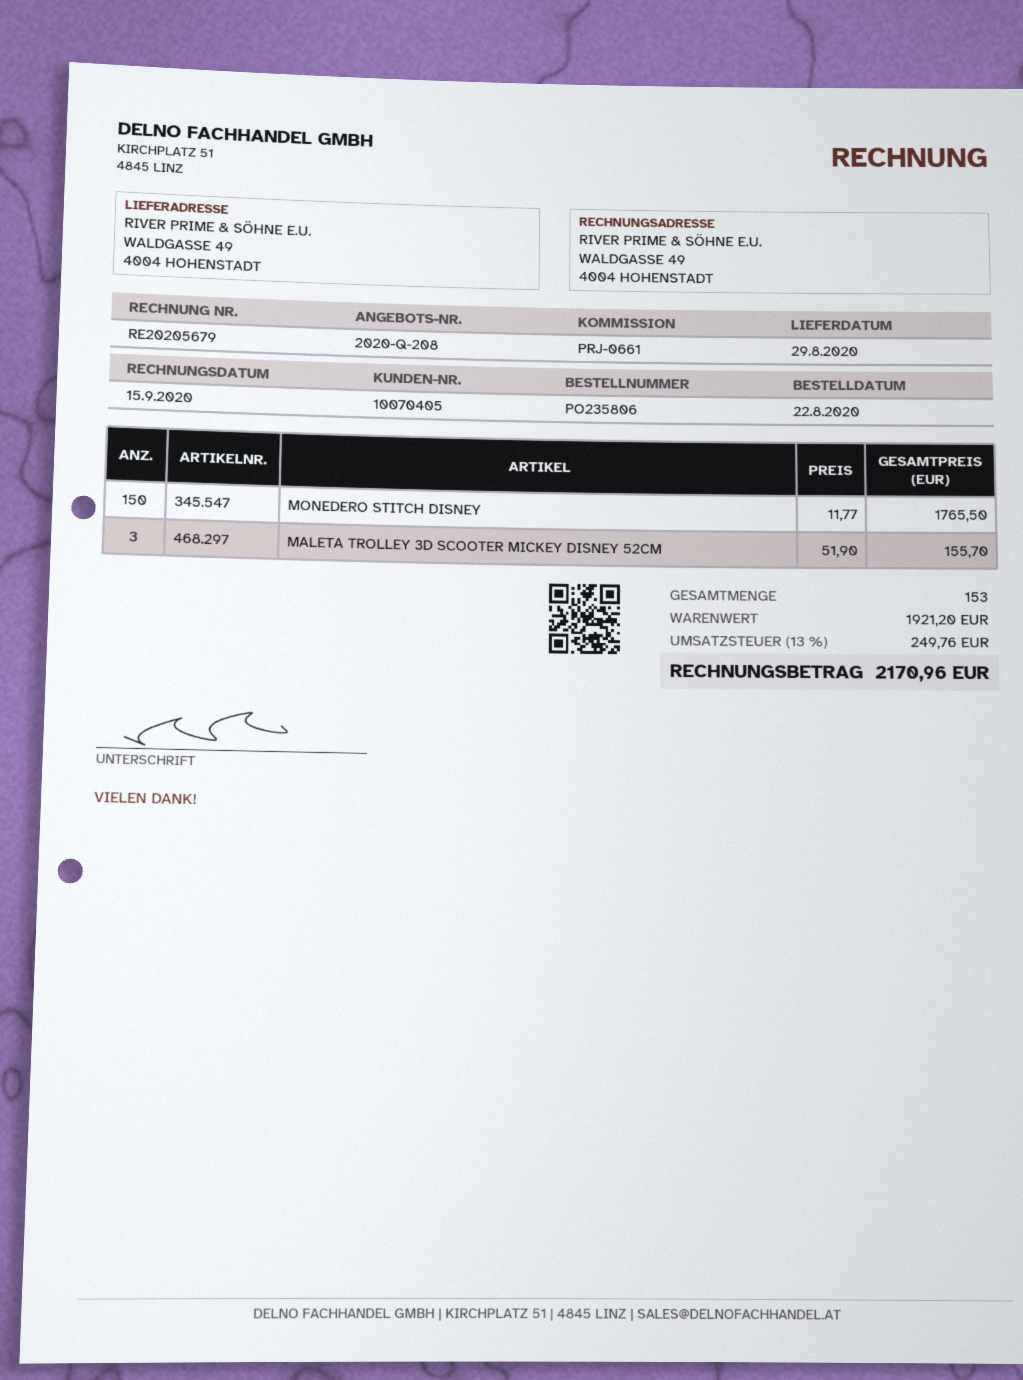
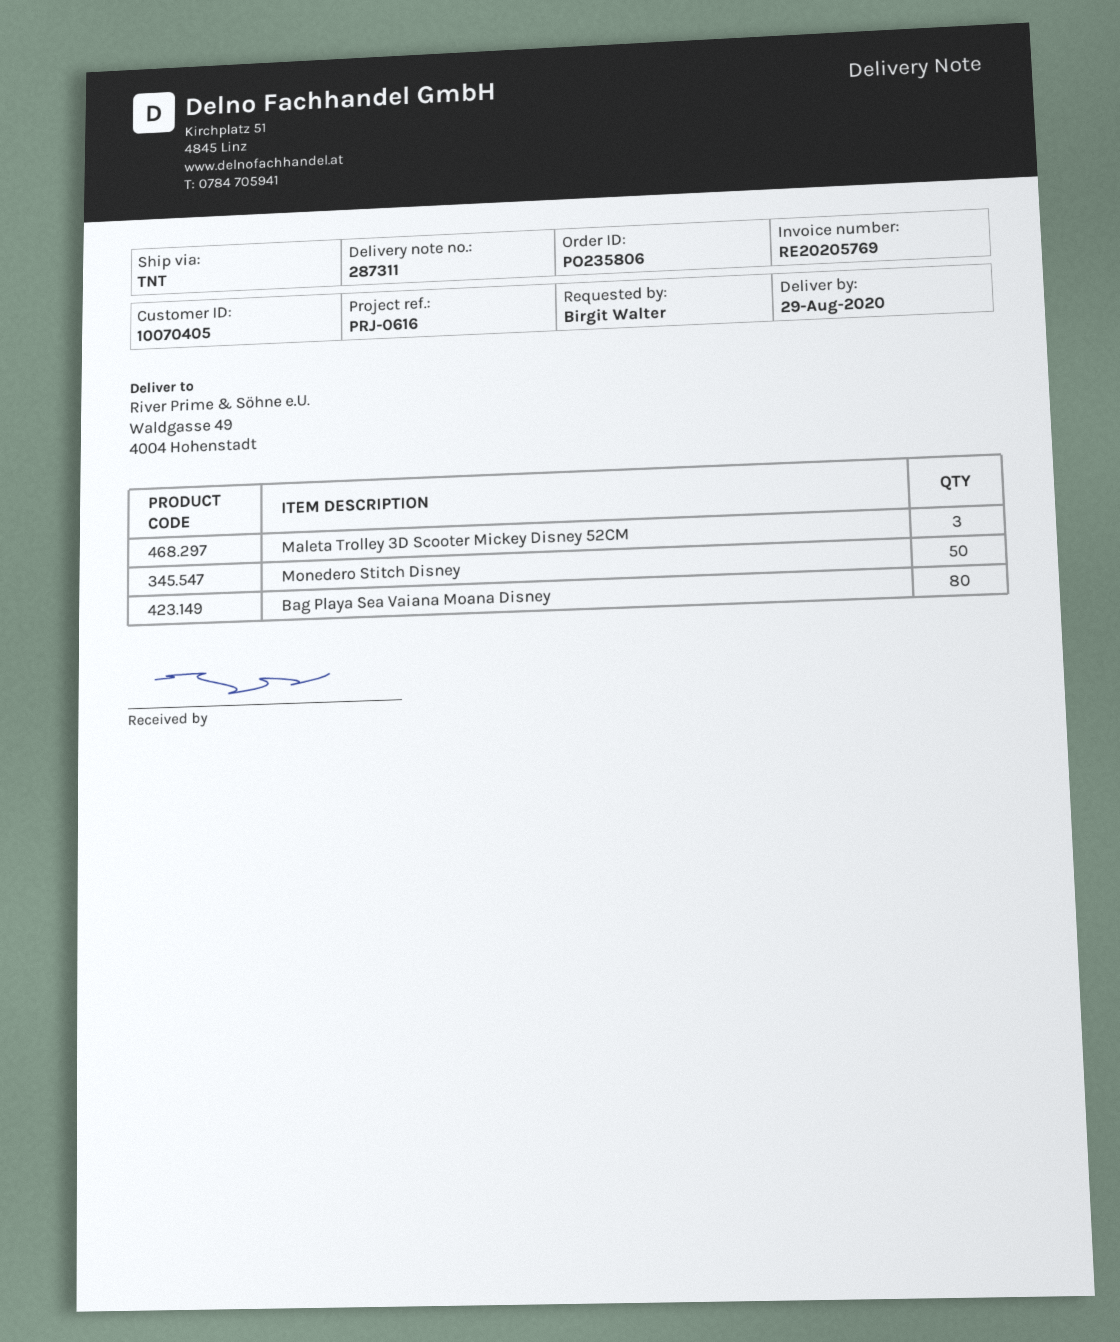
invoice number: RE20205679 -> RE20205769
reference: PRJ-0661 -> PRJ-0616
MONEDERO STITCH DISNEY: 150 -> 50
Bag Playa Sea Vaiana Moana Disney: none -> 80

